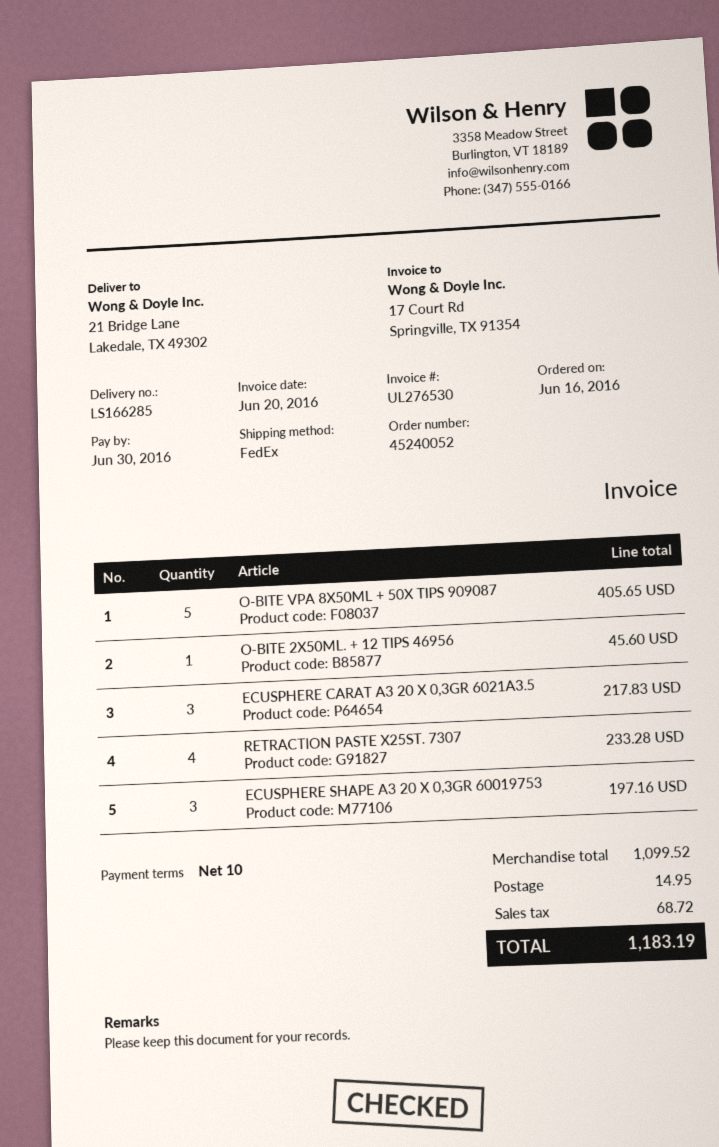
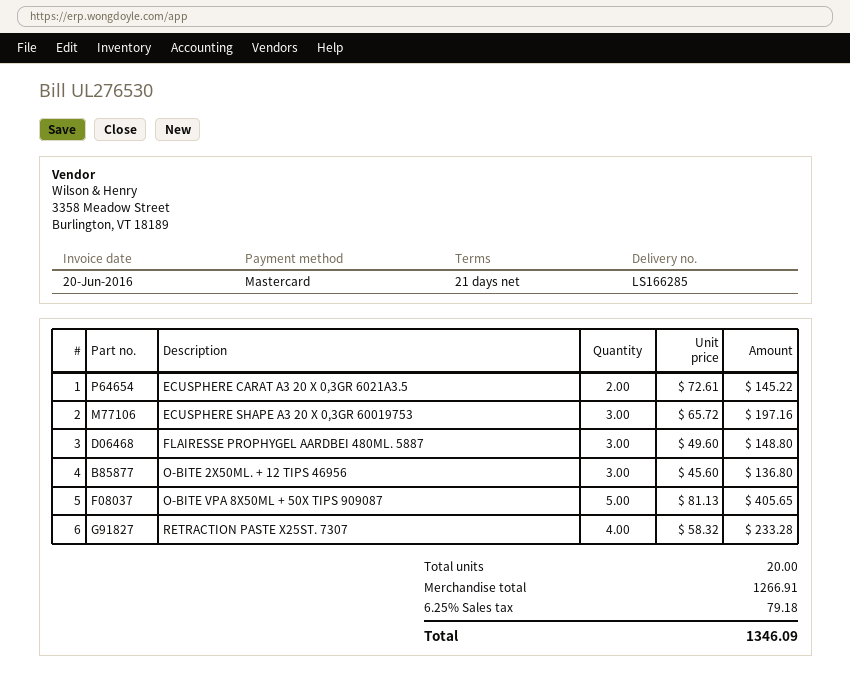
payment terms: 10 days -> 21 days
O-BITE 2X50ML. + 12 TIPS 46956: 1 for 45.60 -> 3 for 136.80
ECUSPHERE CARAT A3 20 X 0,3GR 6021A3.5: 3 for 217.83 -> 2 for 145.22
FLAIRESSE PROPHYGEL AARDBEI 480ML. 5887: none -> 3 for 148.80
subtotal: 1099.52 -> 1266.91
shipping: 14.95 -> none
tax: 68.72 -> 79.18
total: 1183.19 -> 1346.09

